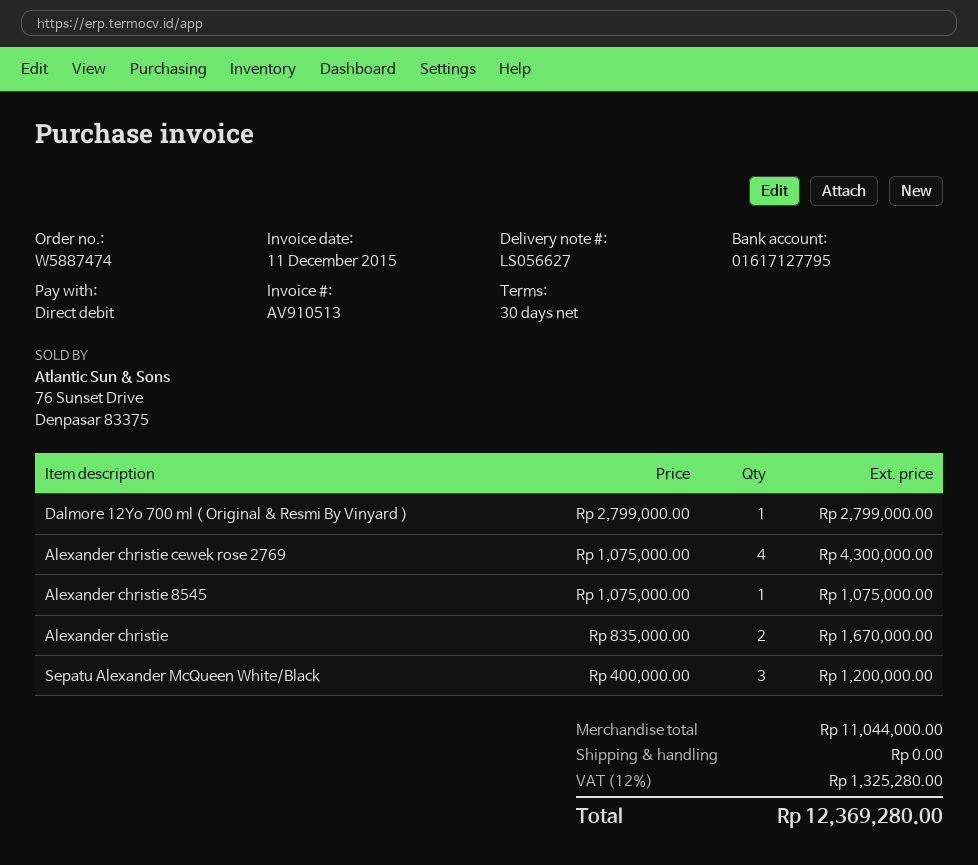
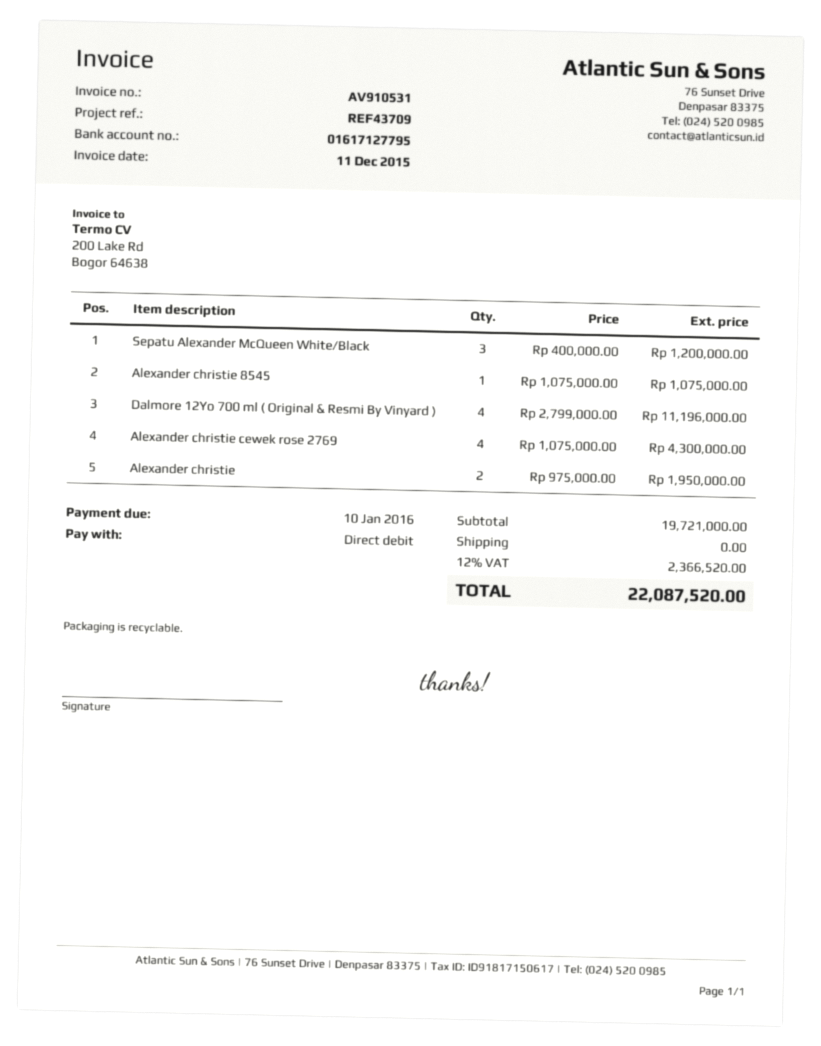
invoice number: AV910513 -> AV910531
Dalmore 12Yo 700 ml ( Original & Resmi By Vinyard ): 1 x 2799000.00 = 2799000.00 -> 4 x 2799000.00 = 11196000.00
Alexander christie: 2 x 835000.00 = 1670000.00 -> 2 x 975000.00 = 1950000.00
subtotal: 11044000.00 -> 19721000.00
tax: 12% = 1325280.00 -> 12% = 2366520.00
total: 12369280.00 -> 22087520.00

